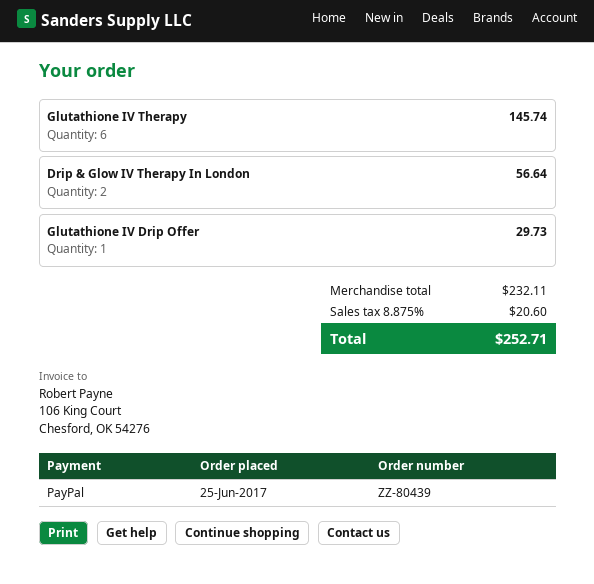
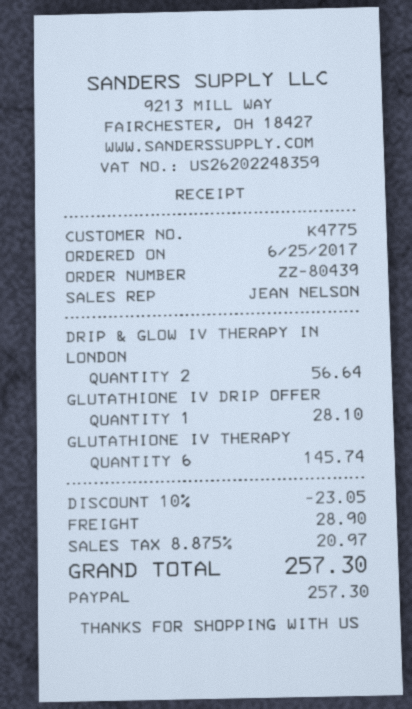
Glutathione IV Drip Offer: 1 for 29.73 -> 1 for 28.10
discount: none -> 10% = 23.05
shipping: none -> 28.90
tax: 8.875% = 20.60 -> 8.875% = 20.97
total: 252.71 -> 257.30

